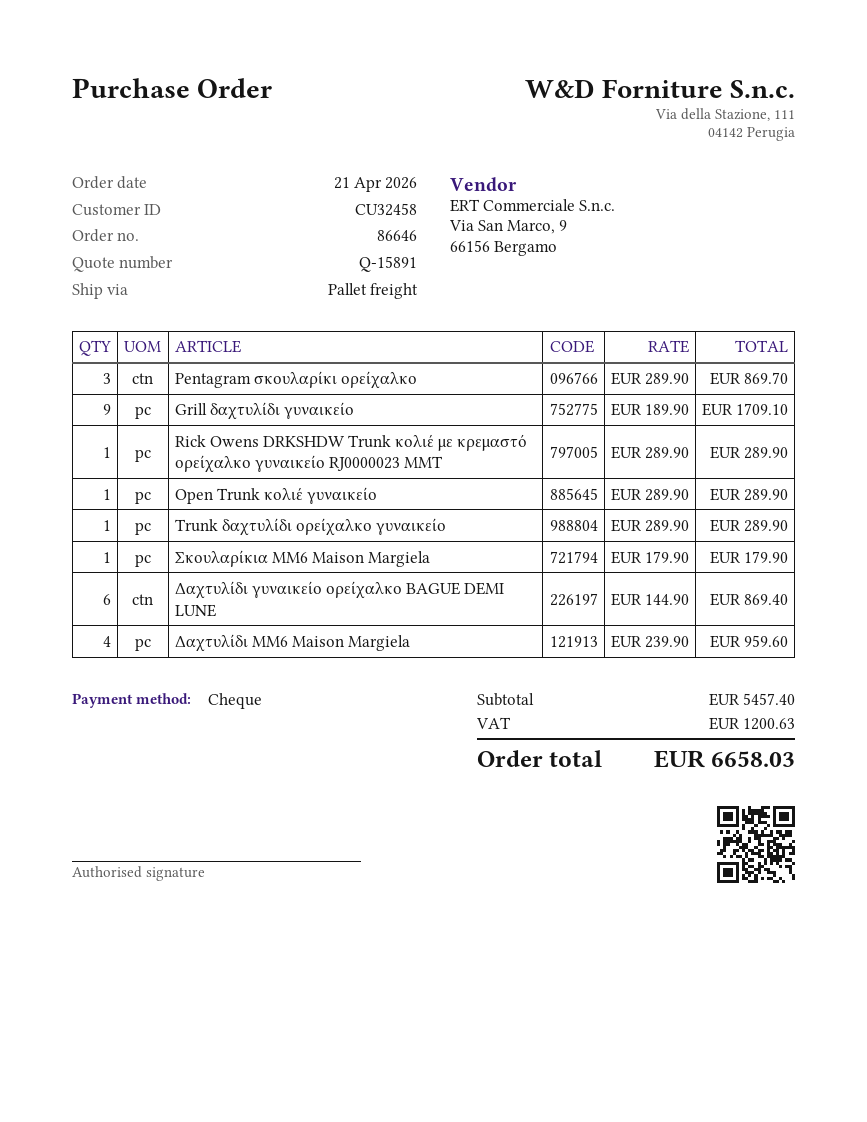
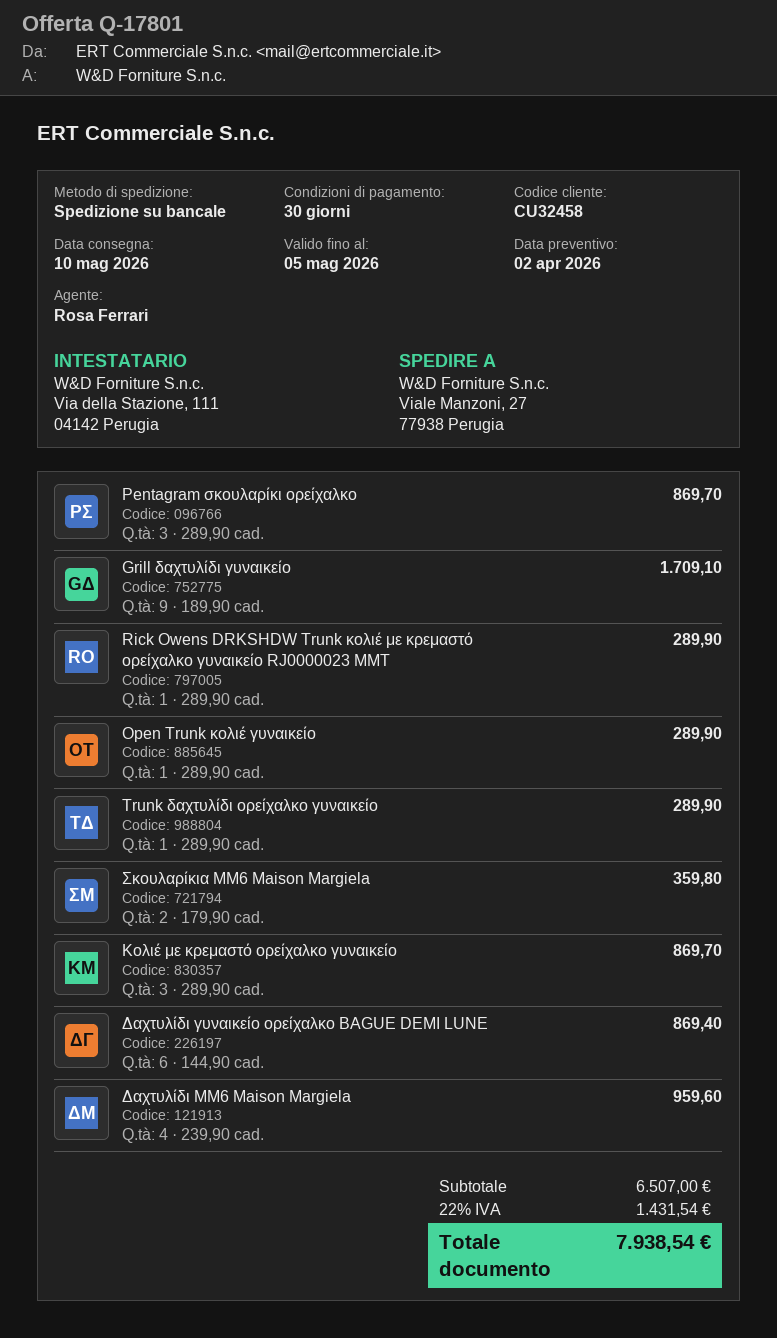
quote number: Q-15891 -> Q-17801
Σκουλαρίκια MM6 Maison Margiela: 1 x 179.90 = 179.90 -> 2 x 179.90 = 359.80
Κολιέ με κρεμαστό ορείχαλκο γυναικείο: none -> 3 x 289.90 = 869.70
subtotal: 5457.40 -> 6507.00
tax: 1200.63 -> 1431.54
total: 6658.03 -> 7938.54

